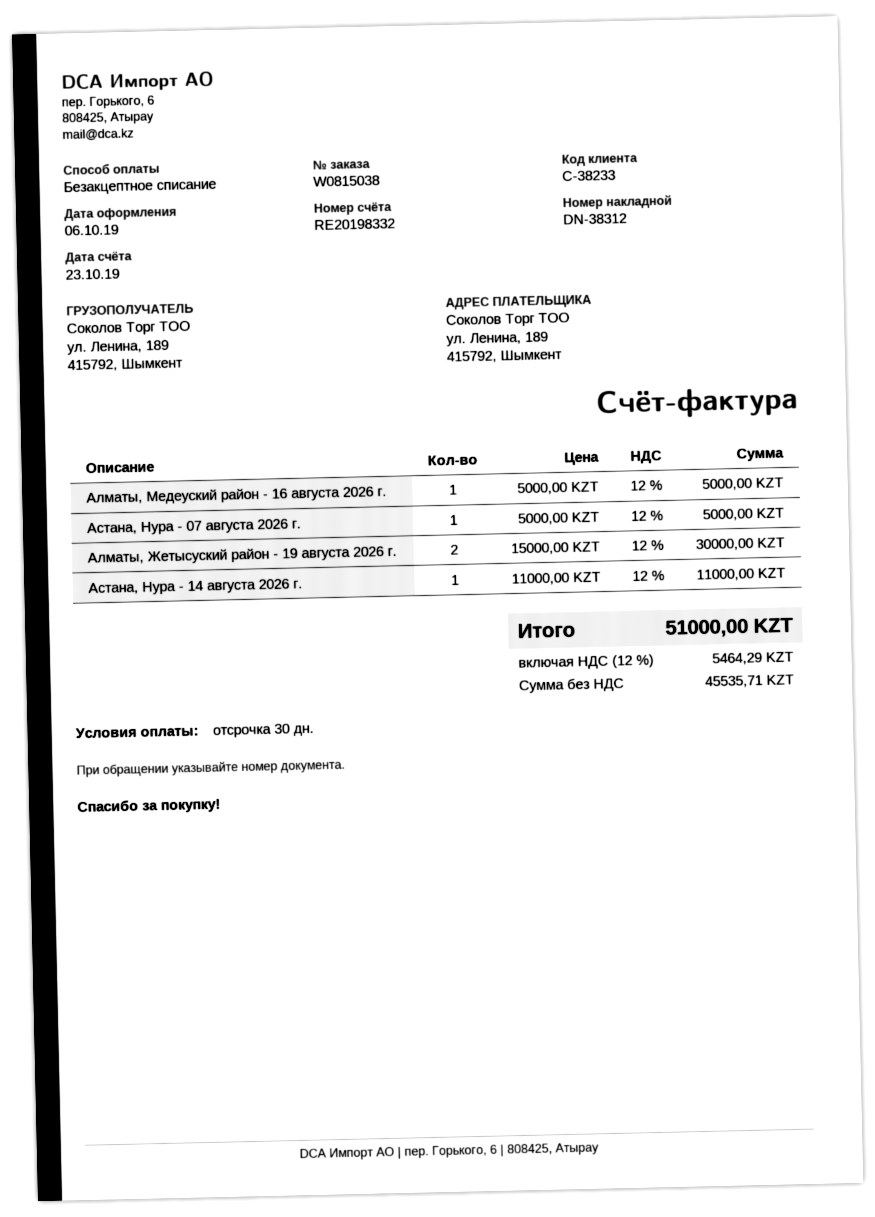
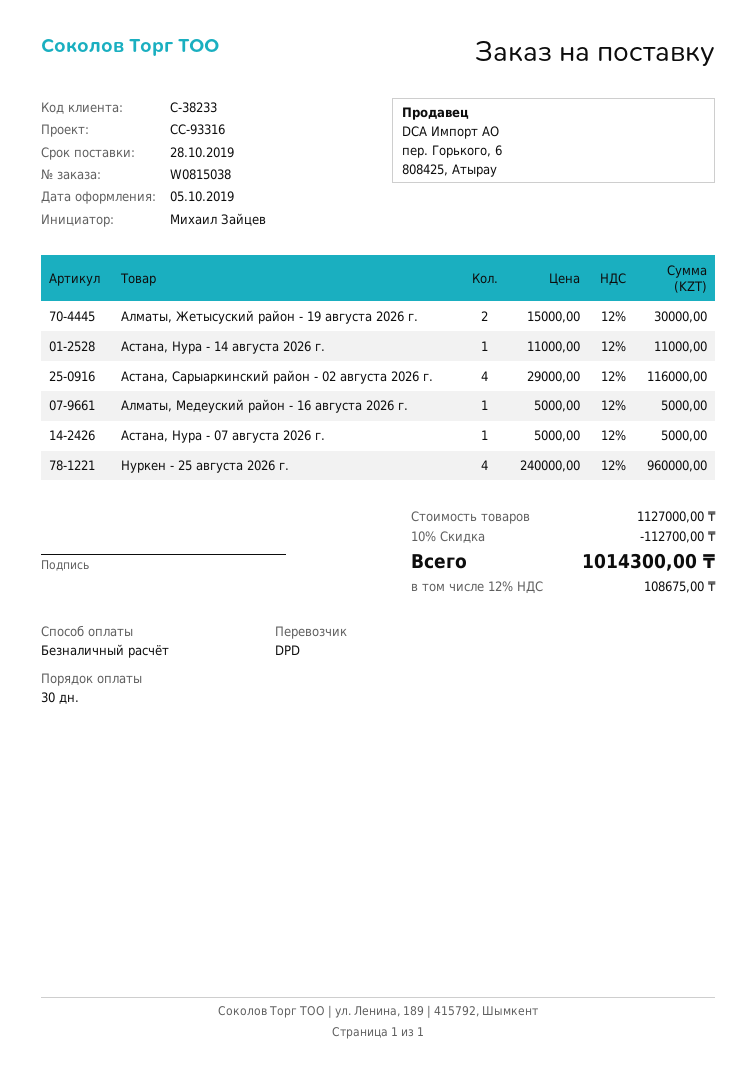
order date: 2019-10-06 -> 2019-10-05
payment method: direct debit -> bank transfer
Астана, Сарыаркинский район - 02 августа 2026 г.: none -> 4 x 29000.00 = 116000.00
Нуркен - 25 августа 2026 г.: none -> 4 x 240000.00 = 960000.00
discount: none -> 10% = 112700.00
tax: 12% = 5464.29 -> 12% = 108675.00
total: 51000.00 -> 1014300.00

